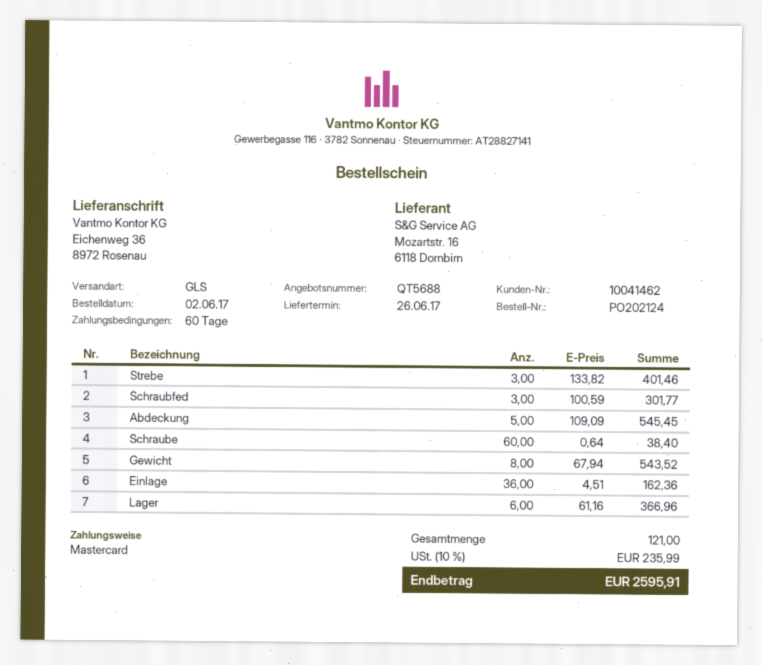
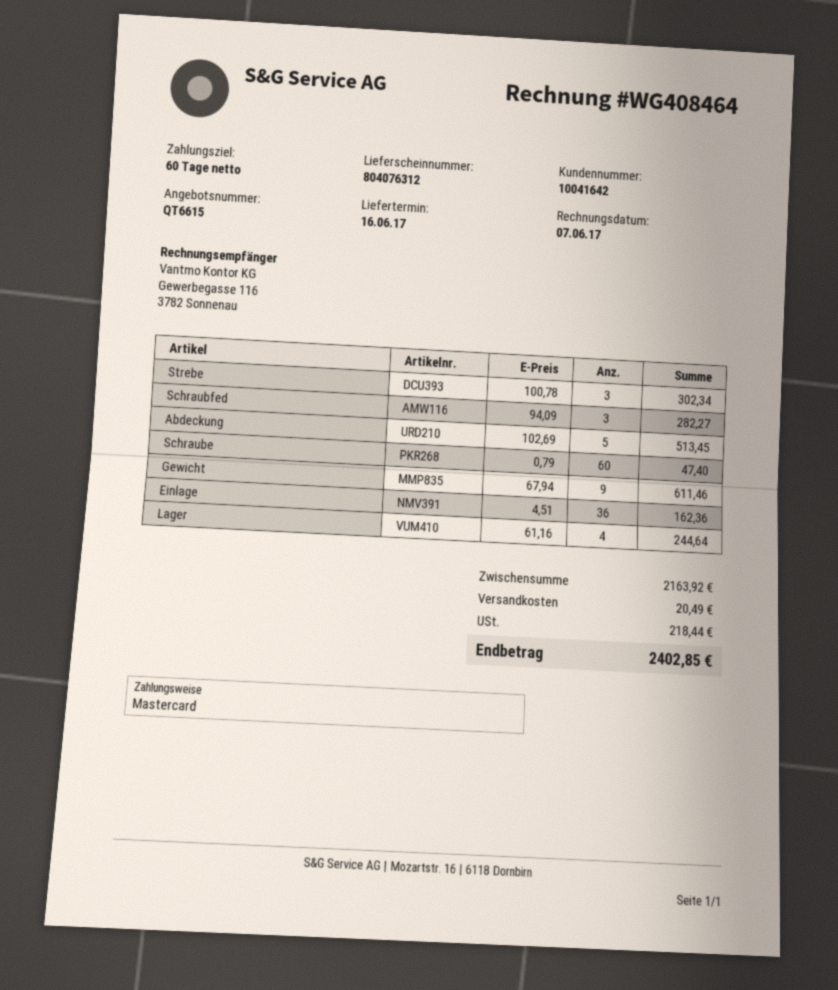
quote number: QT5688 -> QT6615
delivery date: 2017-06-26 -> 2017-06-16
customer number: 10041462 -> 10041642
Strebe: 3 x 133.82 = 401.46 -> 3 x 100.78 = 302.34
Schraubfed: 3 x 100.59 = 301.77 -> 3 x 94.09 = 282.27
Abdeckung: 5 x 109.09 = 545.45 -> 5 x 102.69 = 513.45
Schraube: 60 x 0.64 = 38.40 -> 60 x 0.79 = 47.40
Gewicht: 8 x 67.94 = 543.52 -> 9 x 67.94 = 611.46
Lager: 6 x 61.16 = 366.96 -> 4 x 61.16 = 244.64
shipping: none -> 20.49
tax: 235.99 -> 218.44
total: 2595.91 -> 2402.85

